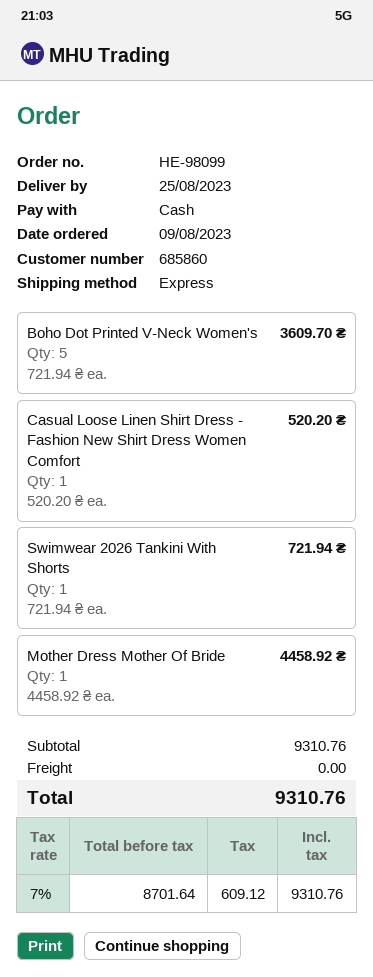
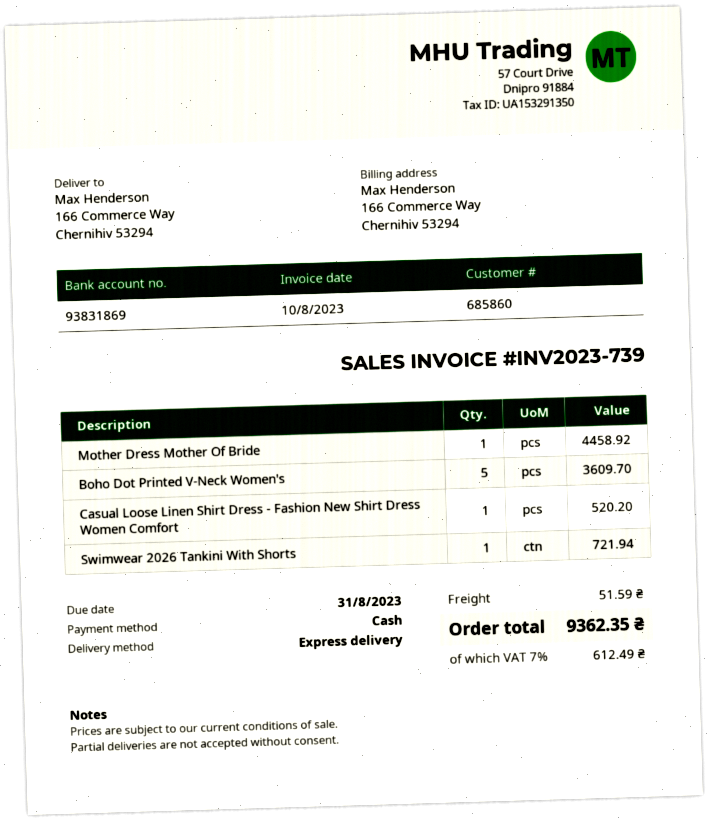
shipping: 0.00 -> 51.59
tax: 7% = 609.12 -> 7% = 612.49
total: 9310.76 -> 9362.35

